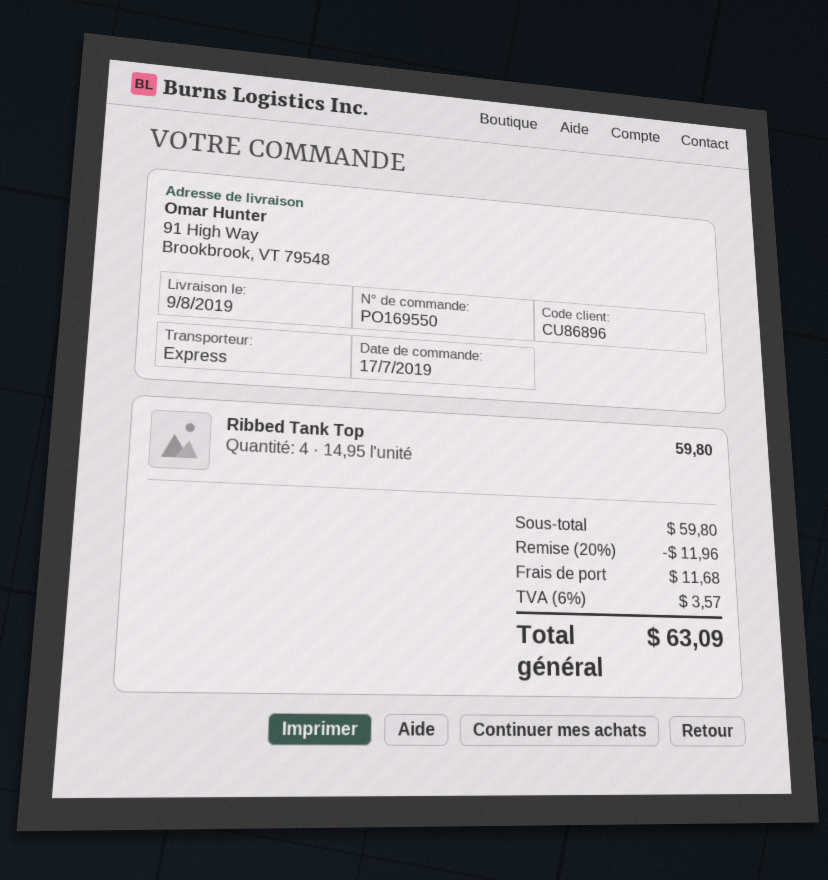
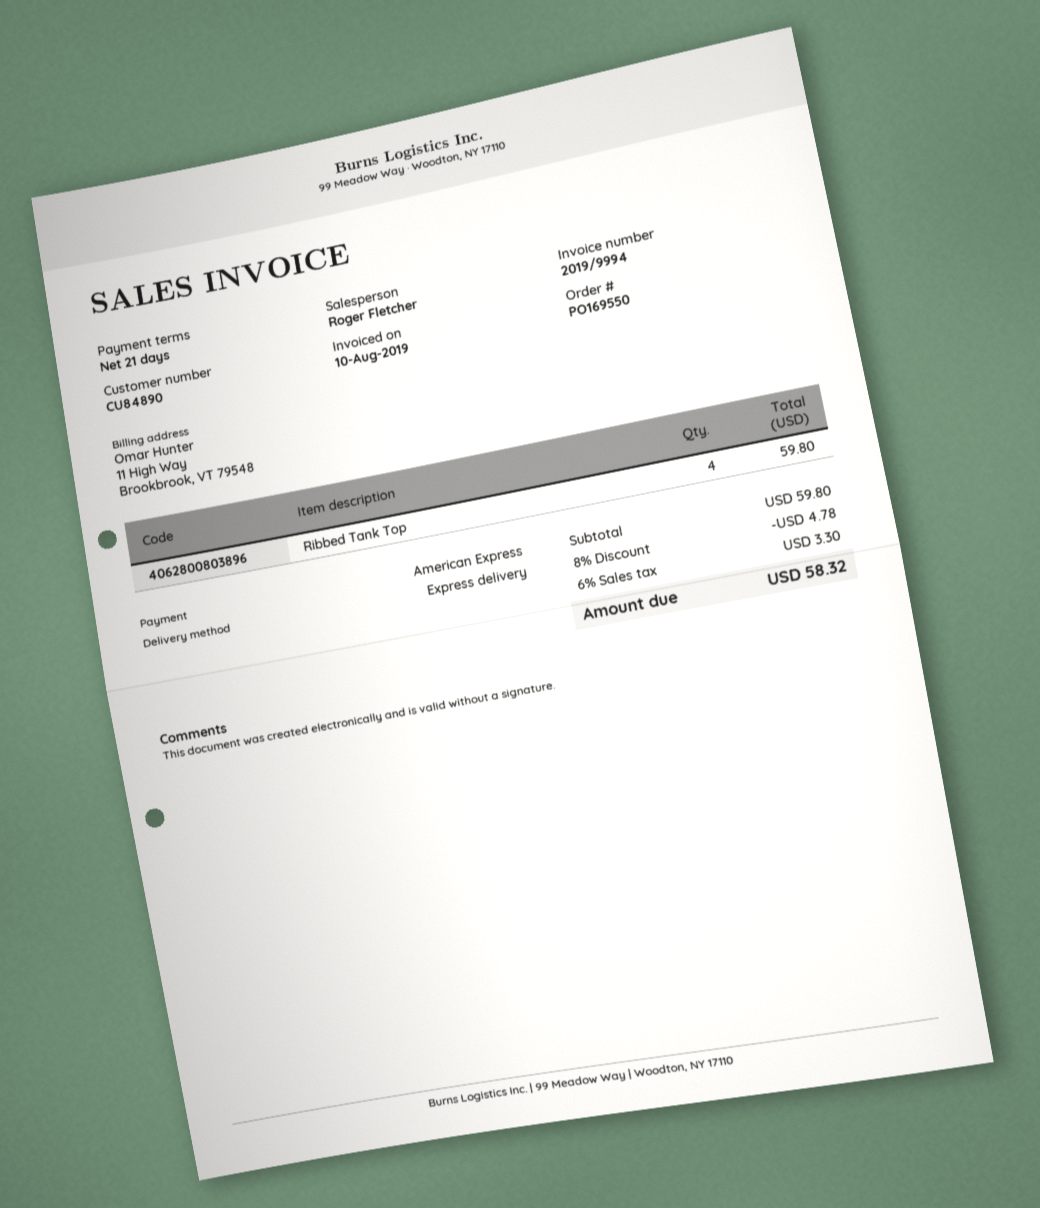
customer number: CU86896 -> CU84890
discount: 20% = 11.96 -> 8% = 4.78
shipping: 11.68 -> none
tax: 6% = 3.57 -> 6% = 3.30
total: 63.09 -> 58.32

